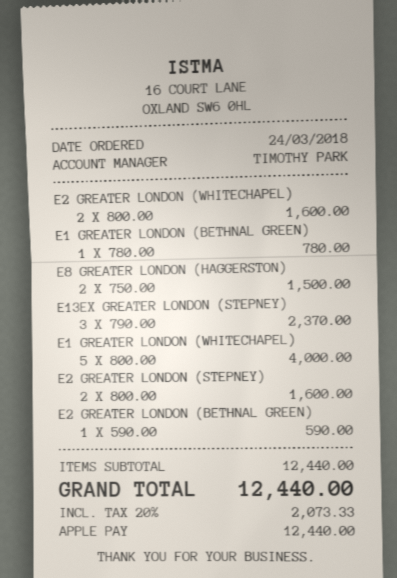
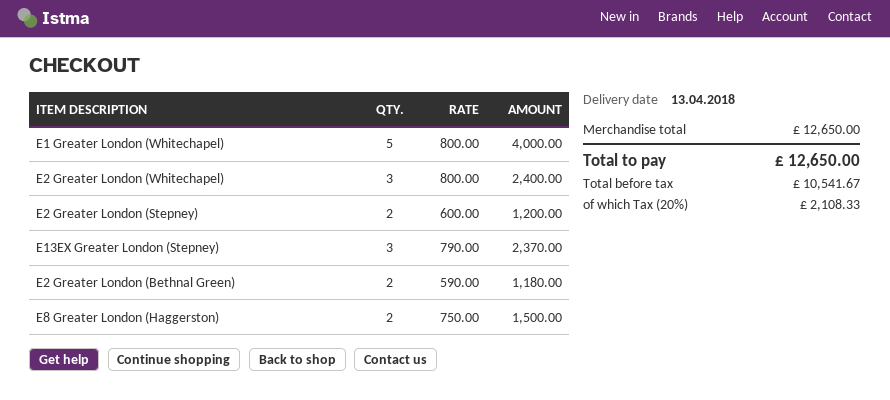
E2 GREATER LONDON (WHITECHAPEL): 2 x 800.00 = 1600.00 -> 3 x 800.00 = 2400.00
E1 GREATER LONDON (BETHNAL GREEN): 1 x 780.00 = 780.00 -> none
E2 GREATER LONDON (STEPNEY): 2 x 800.00 = 1600.00 -> 2 x 600.00 = 1200.00
E2 GREATER LONDON (BETHNAL GREEN): 1 x 590.00 = 590.00 -> 2 x 590.00 = 1180.00
subtotal: 12440.00 -> 12650.00
tax: 20% = 2073.33 -> 20% = 2108.33
total: 12440.00 -> 12650.00

